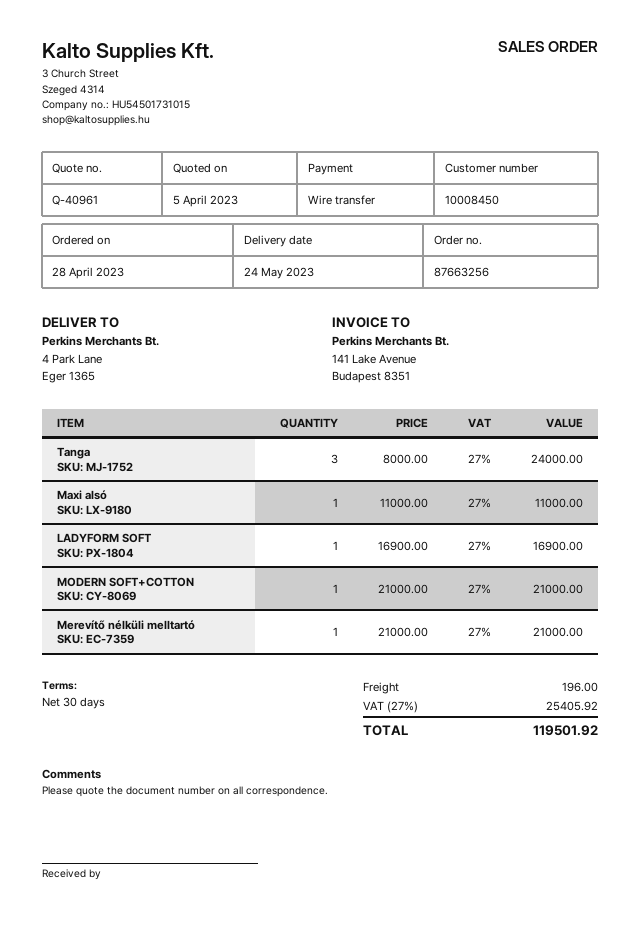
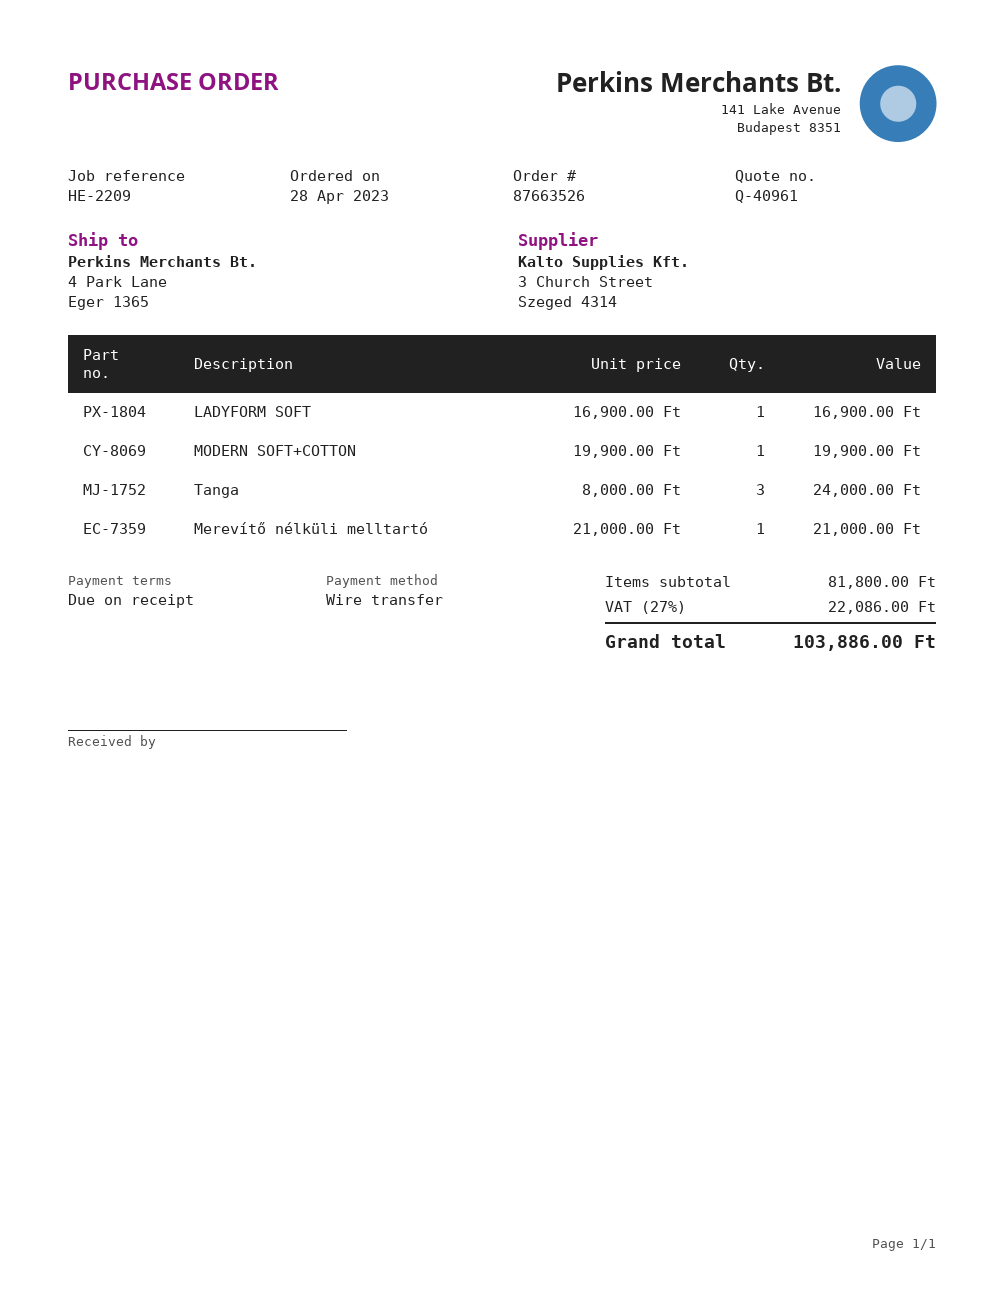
order number: 87663256 -> 87663526
payment terms: 30 days -> on receipt
Maxi alsó: 1 x 11000.00 = 11000.00 -> none
MODERN SOFT+COTTON: 1 x 21000.00 = 21000.00 -> 1 x 19900.00 = 19900.00
shipping: 196.00 -> none
tax: 27% = 25405.92 -> 27% = 22086.00
total: 119501.92 -> 103886.00

